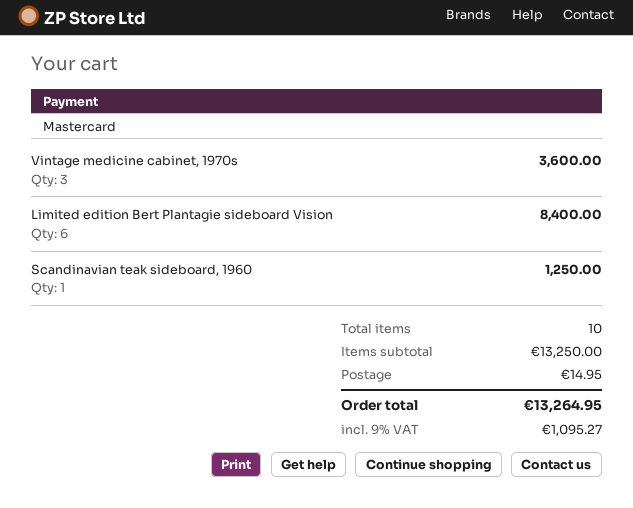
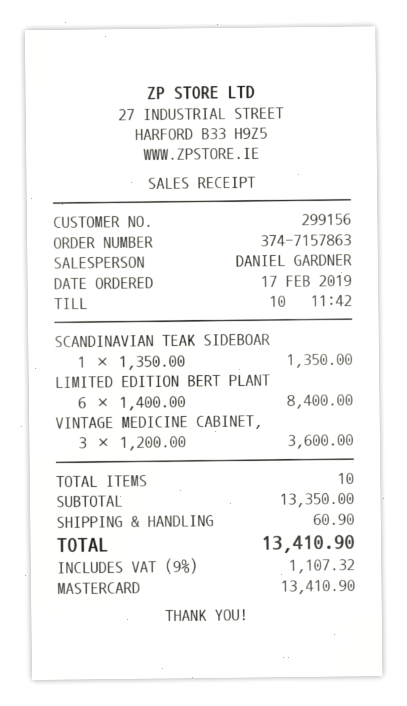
Scandinavian teak sideboard, 1960: 1 for 1250.00 -> 1 for 1350.00
subtotal: 13250.00 -> 13350.00
shipping: 14.95 -> 60.90
tax: 9% = 1095.27 -> 9% = 1107.32
total: 13264.95 -> 13410.90

